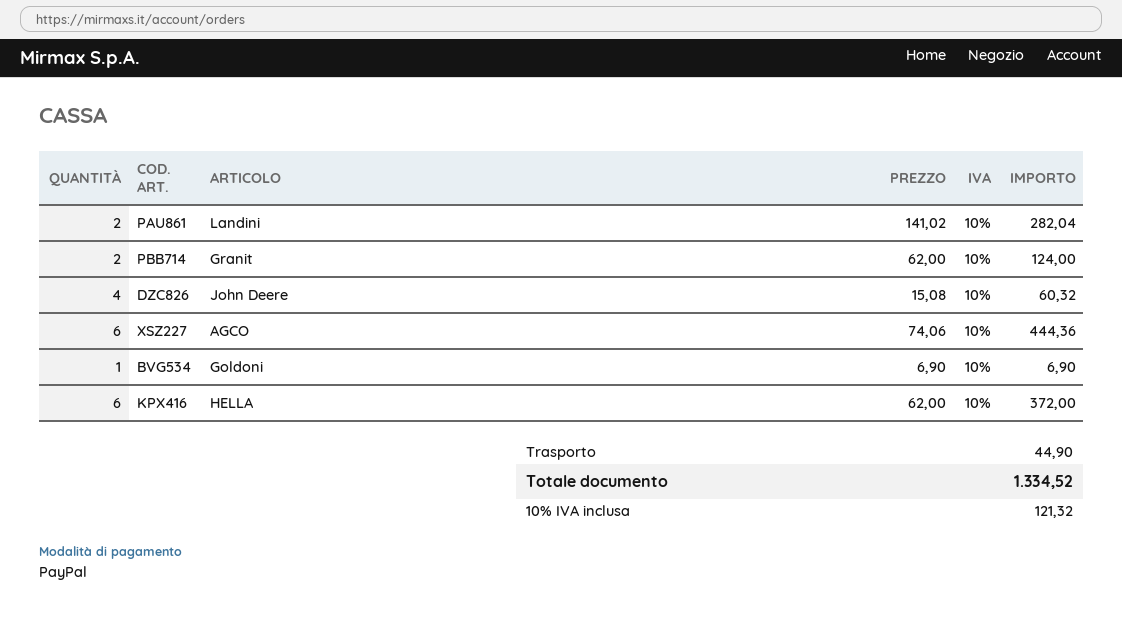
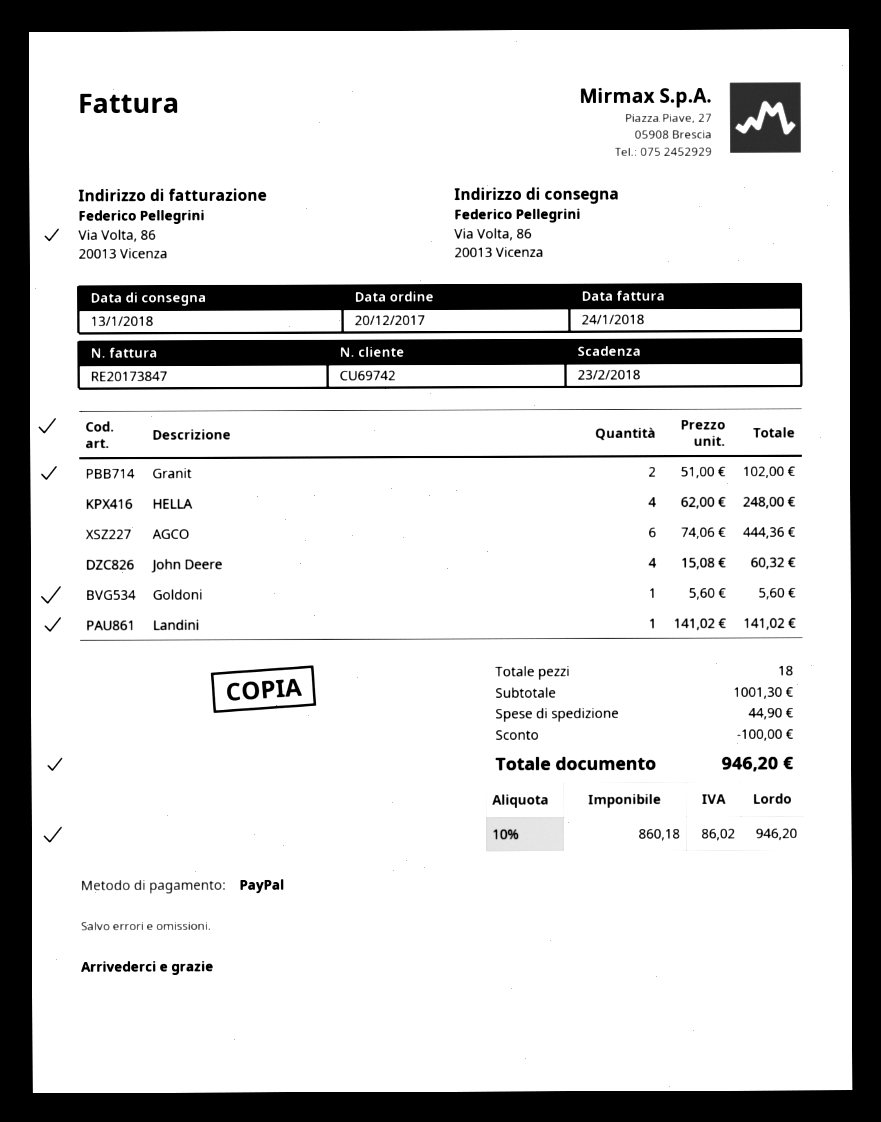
Landini: 2 x 141.02 = 282.04 -> 1 x 141.02 = 141.02
Granit: 2 x 62.00 = 124.00 -> 2 x 51.00 = 102.00
Goldoni: 1 x 6.90 = 6.90 -> 1 x 5.60 = 5.60
HELLA: 6 x 62.00 = 372.00 -> 4 x 62.00 = 248.00
discount: none -> 100.00
tax: 10% = 121.32 -> 10% = 86.02
total: 1334.52 -> 946.20

